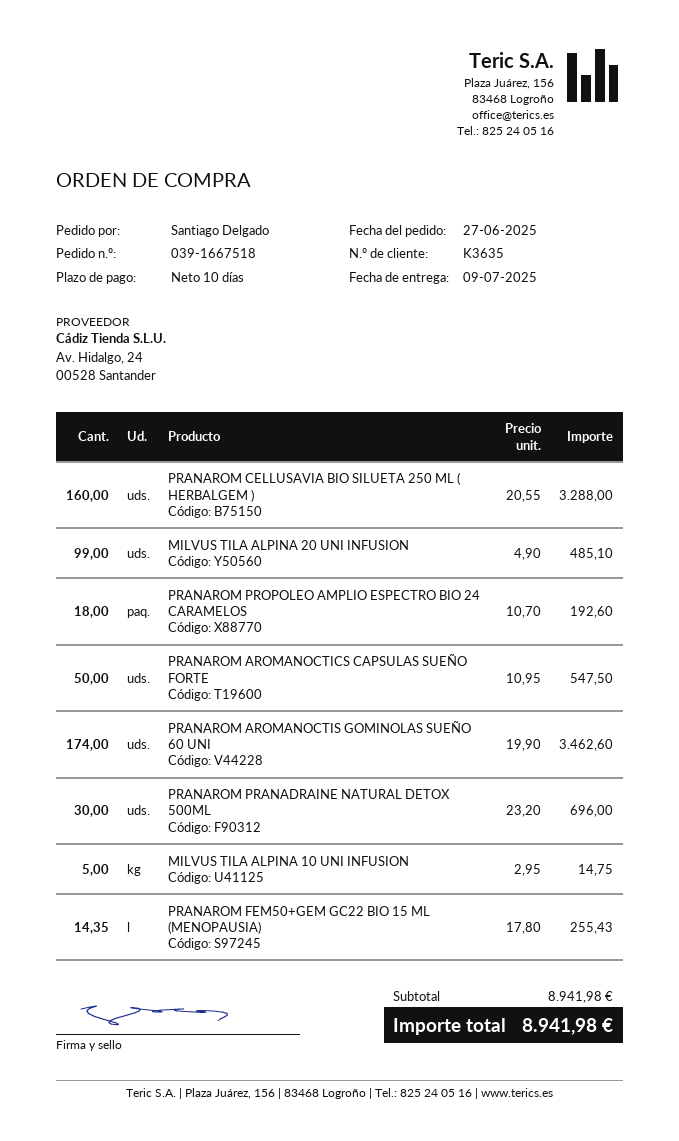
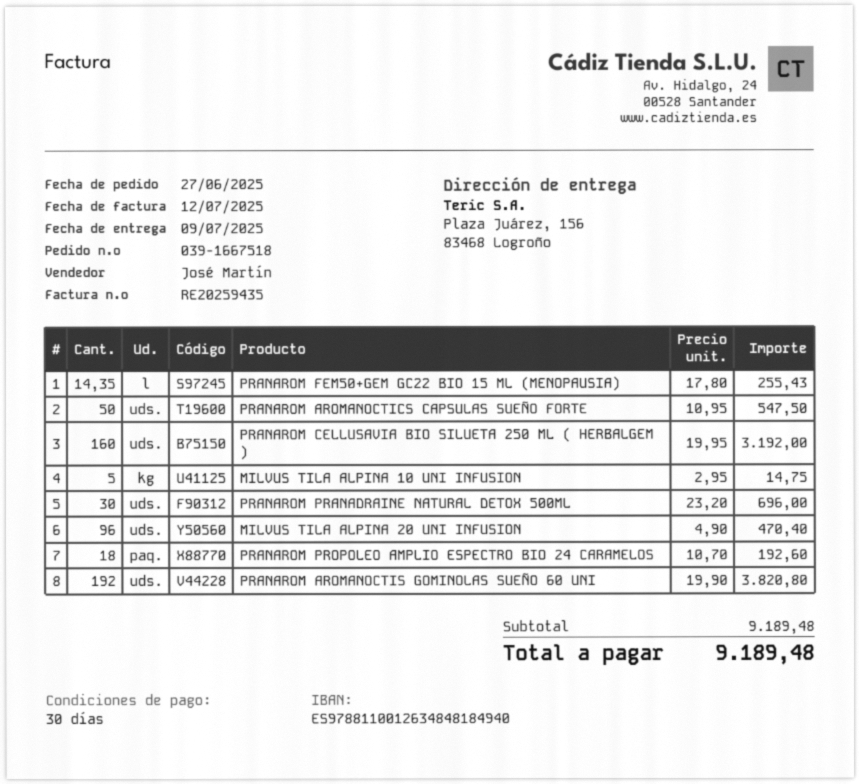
payment terms: 10 days -> 30 days
PRANAROM CELLUSAVIA BIO SILUETA 250 ML ( HERBALGEM ): 160 x 20.55 = 3288.00 -> 160 x 19.95 = 3192.00
MILVUS TILA ALPINA 20 UNI INFUSION: 99 x 4.90 = 485.10 -> 96 x 4.90 = 470.40
PRANAROM AROMANOCTIS GOMINOLAS SUEÑO 60 UNI: 174 x 19.90 = 3462.60 -> 192 x 19.90 = 3820.80
subtotal: 8941.98 -> 9189.48
total: 8941.98 -> 9189.48

